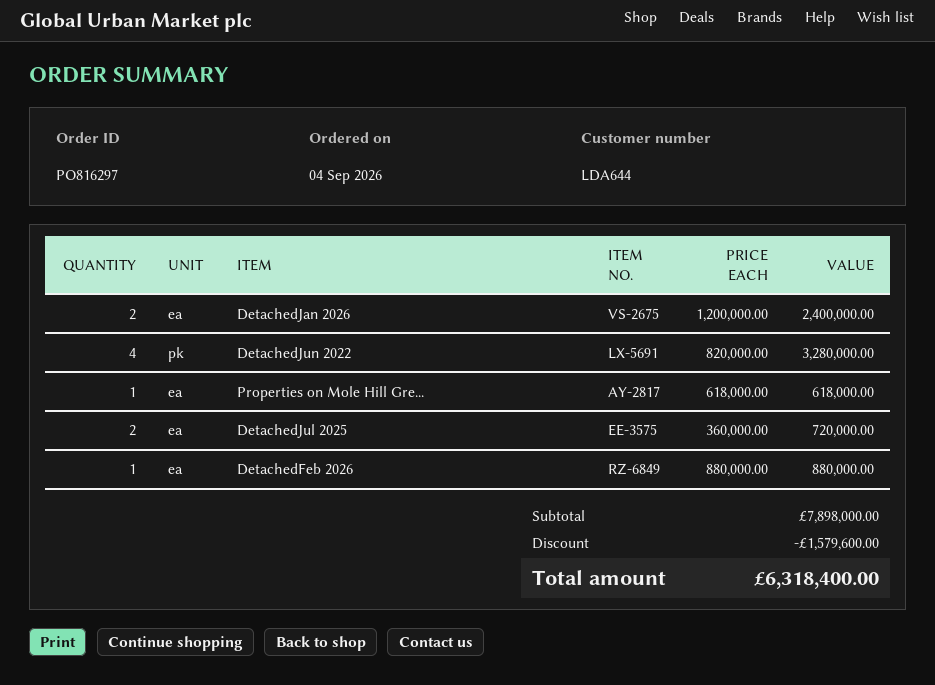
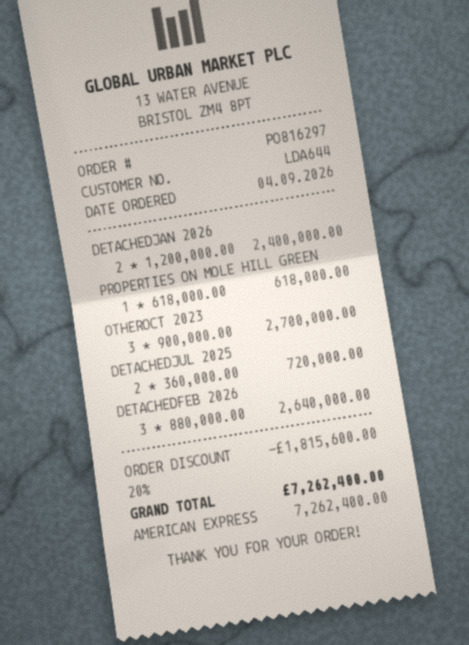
DetachedJun 2022: 4 x 820000.00 = 3280000.00 -> none
DetachedFeb 2026: 1 x 880000.00 = 880000.00 -> 3 x 880000.00 = 2640000.00
OTHEROCT 2023: none -> 3 x 900000.00 = 2700000.00
discount: 1579600.00 -> 1815600.00
total: 6318400.00 -> 7262400.00

